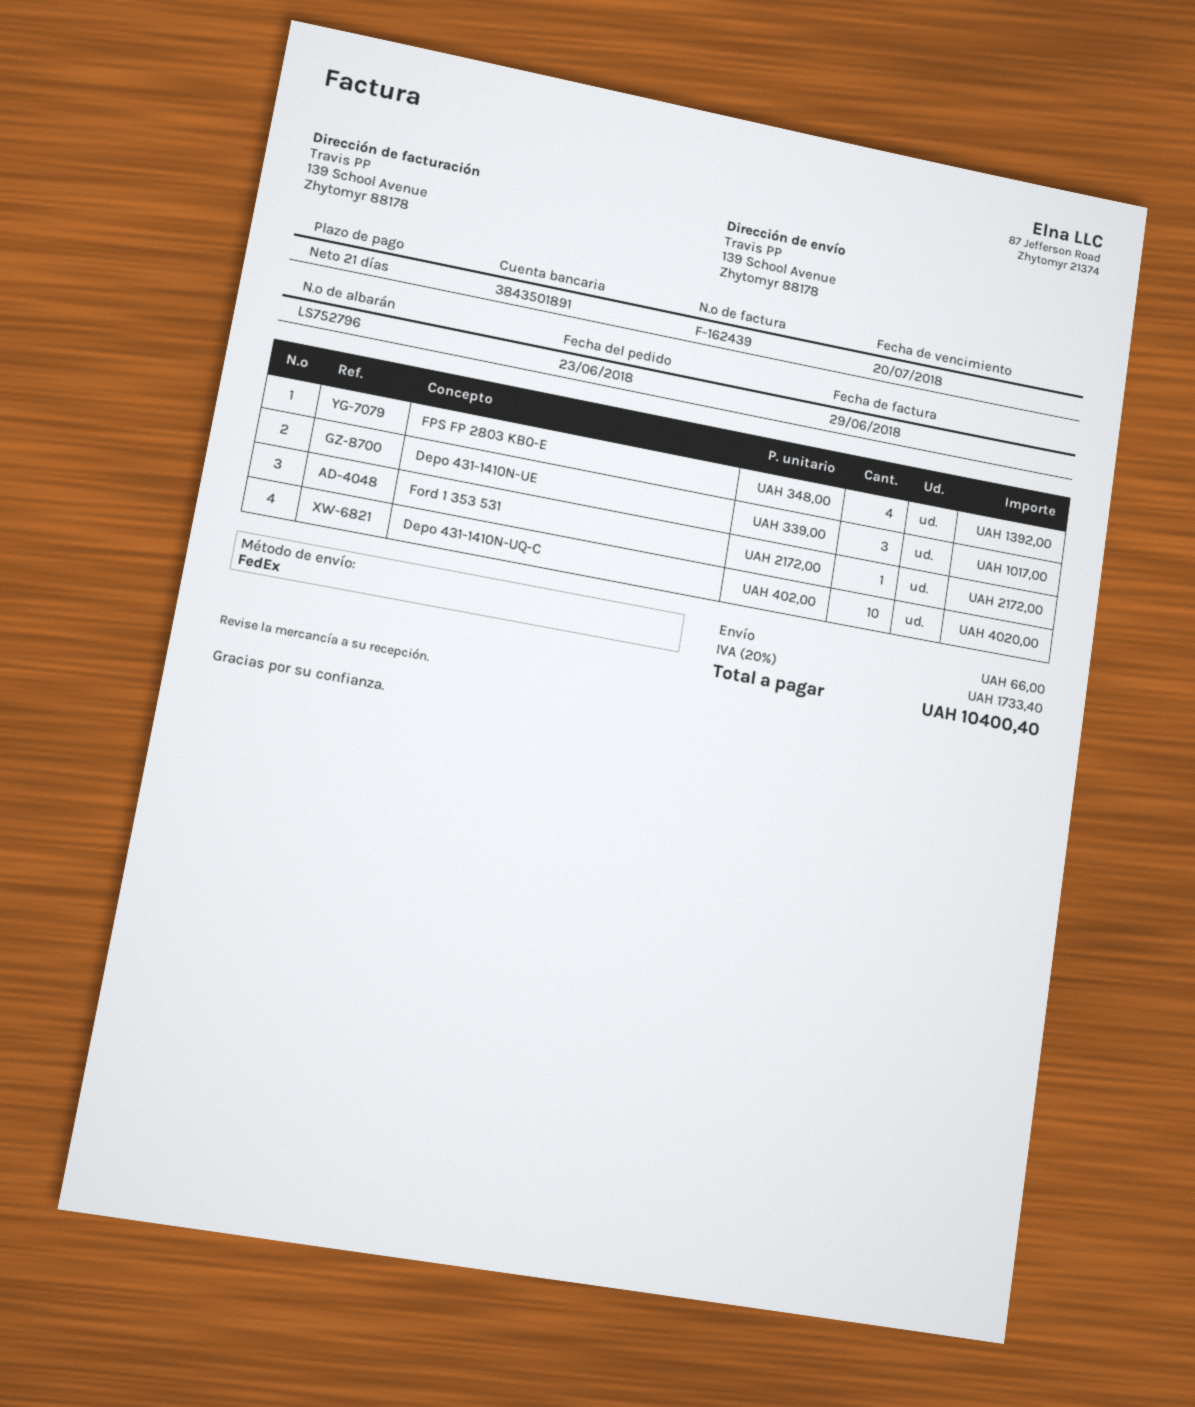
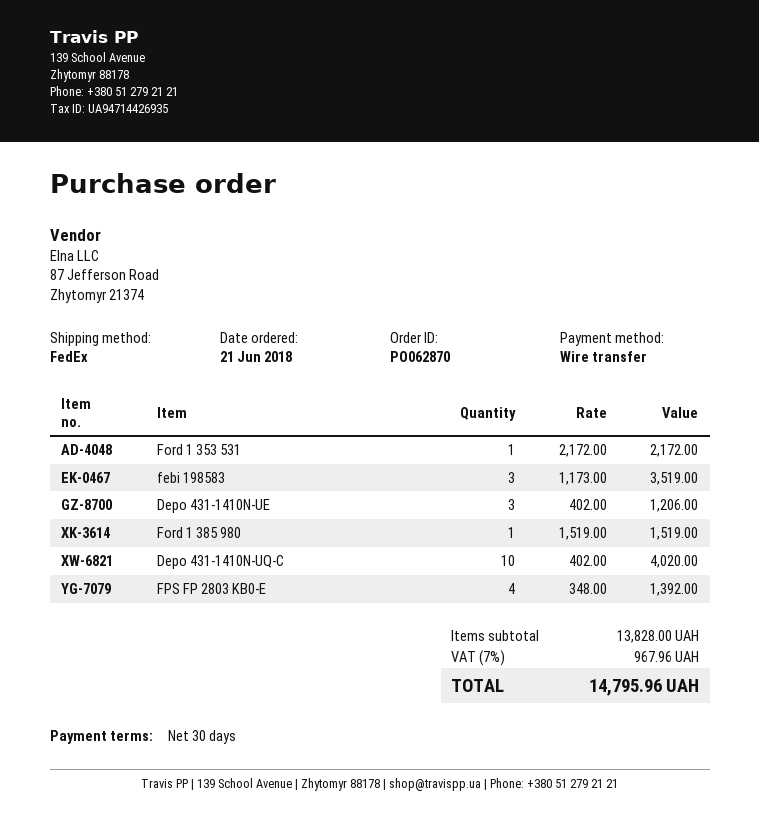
order date: 2018-06-23 -> 2018-06-21
payment terms: 21 days -> 30 days
Depo 431-1410N-UE: 3 x 339.00 = 1017.00 -> 3 x 402.00 = 1206.00
febi 198583: none -> 3 x 1173.00 = 3519.00
Ford 1 385 980: none -> 1 x 1519.00 = 1519.00
shipping: 66.00 -> none
tax: 20% = 1733.40 -> 7% = 967.96
total: 10400.40 -> 14795.96

